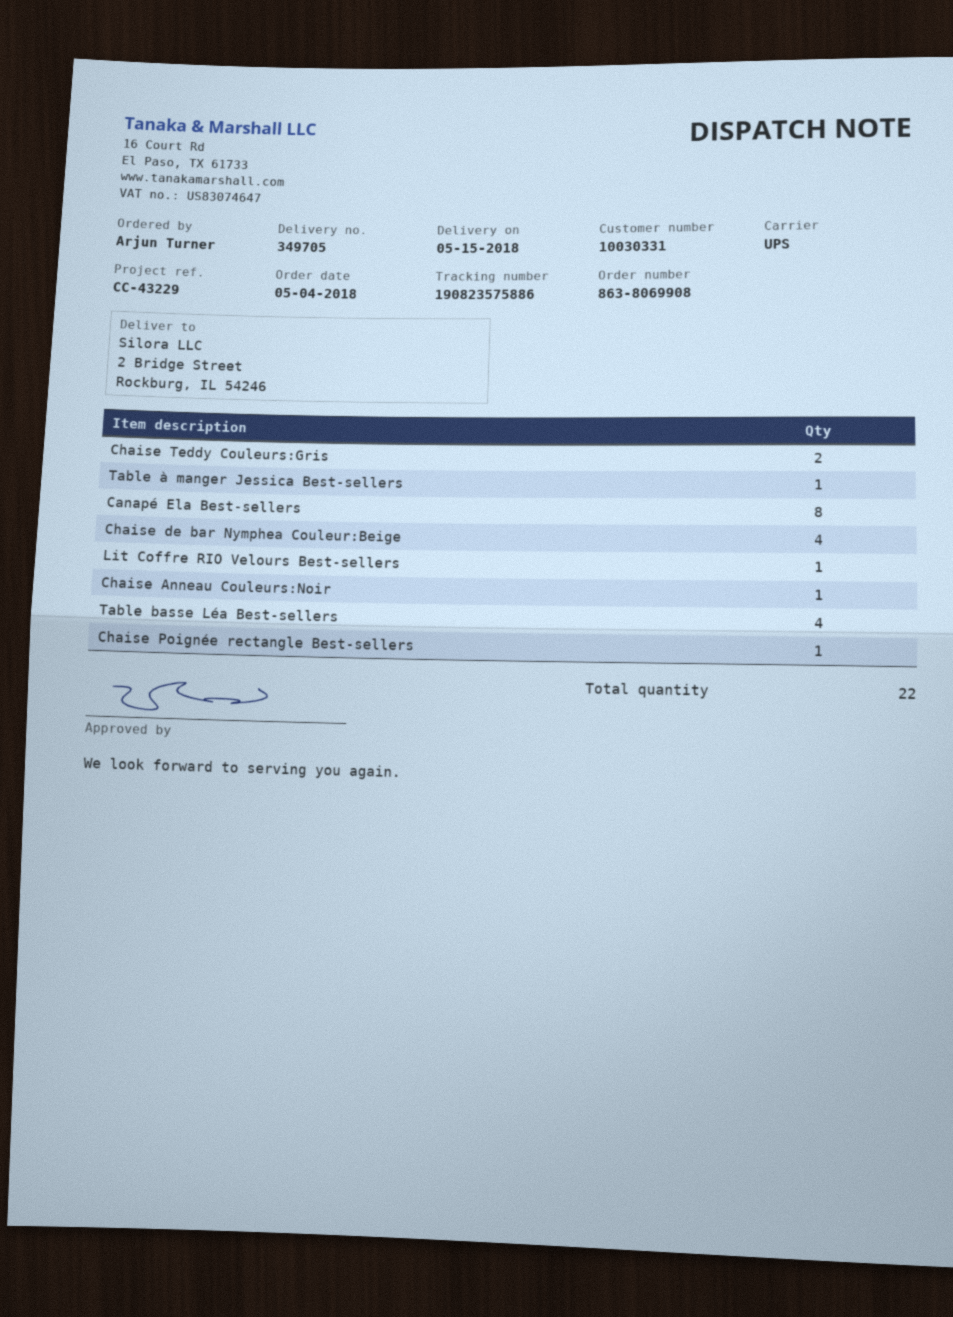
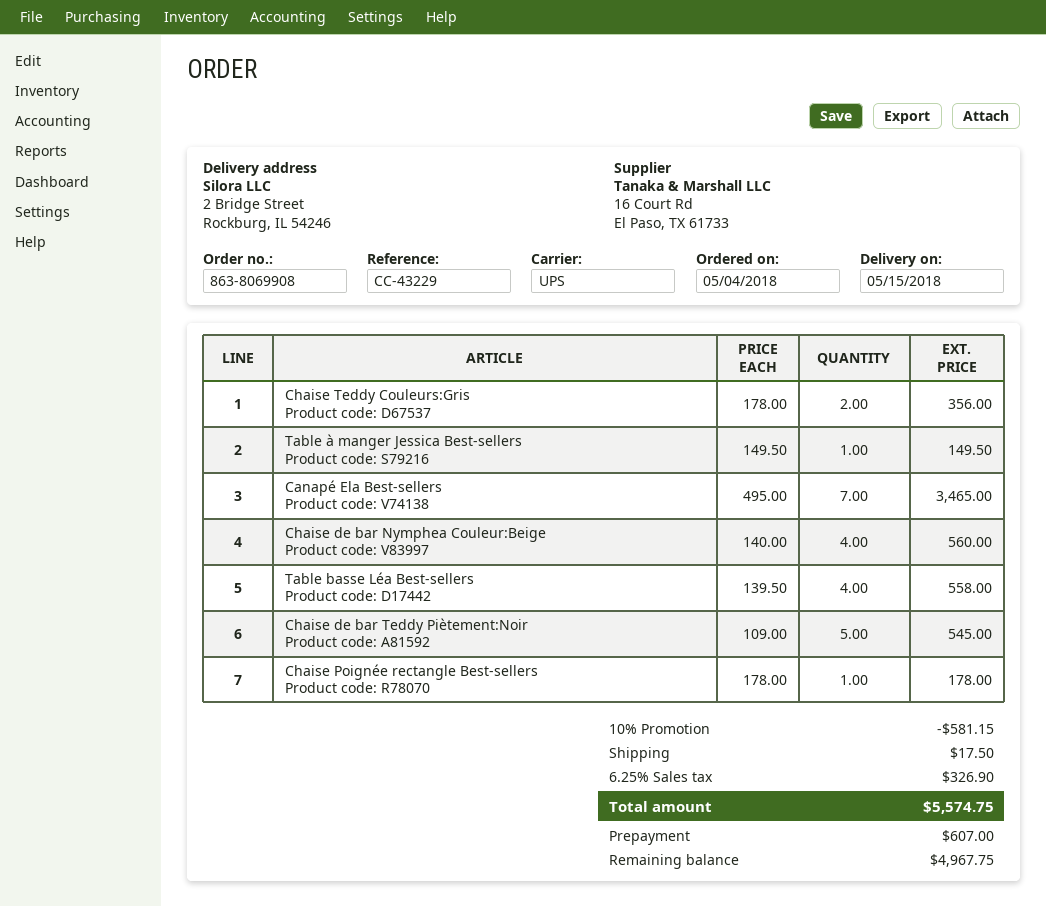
Canapé Ela Best-sellers: 8 -> 7
Lit Coffre RIO Velours Best-sellers: 1 -> none
Chaise Anneau Couleurs:Noir: 1 -> none
Chaise de bar Teddy Piètement:Noir: none -> 5

